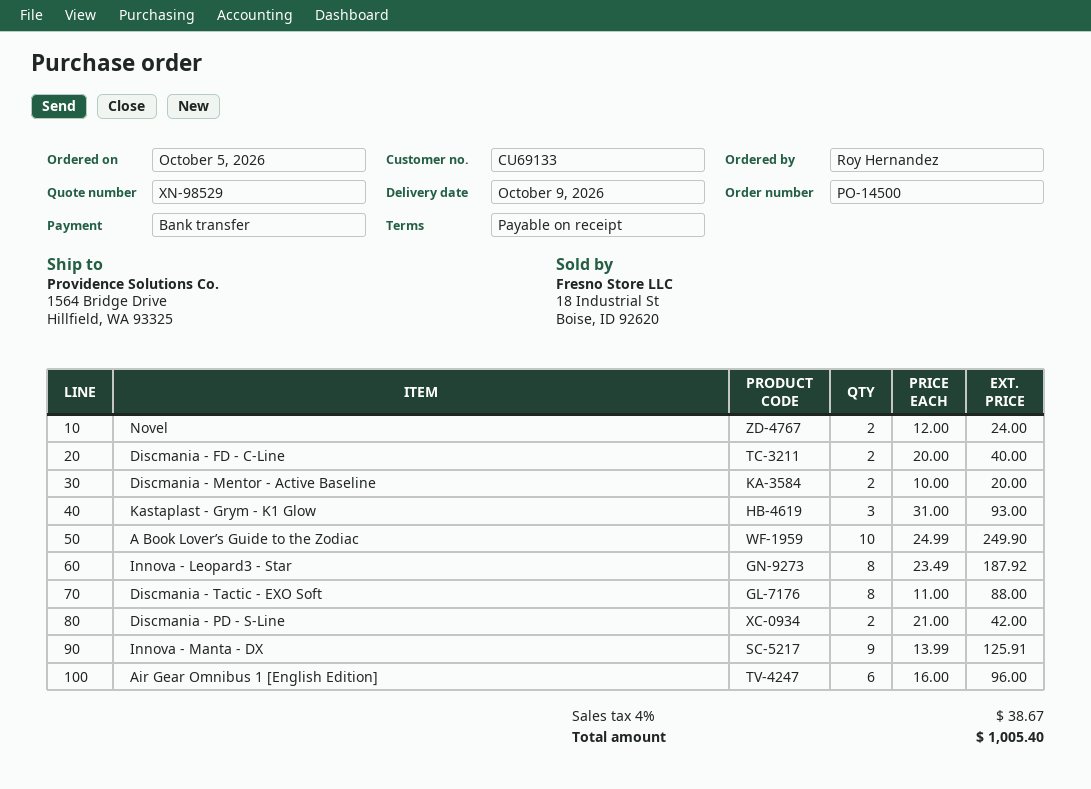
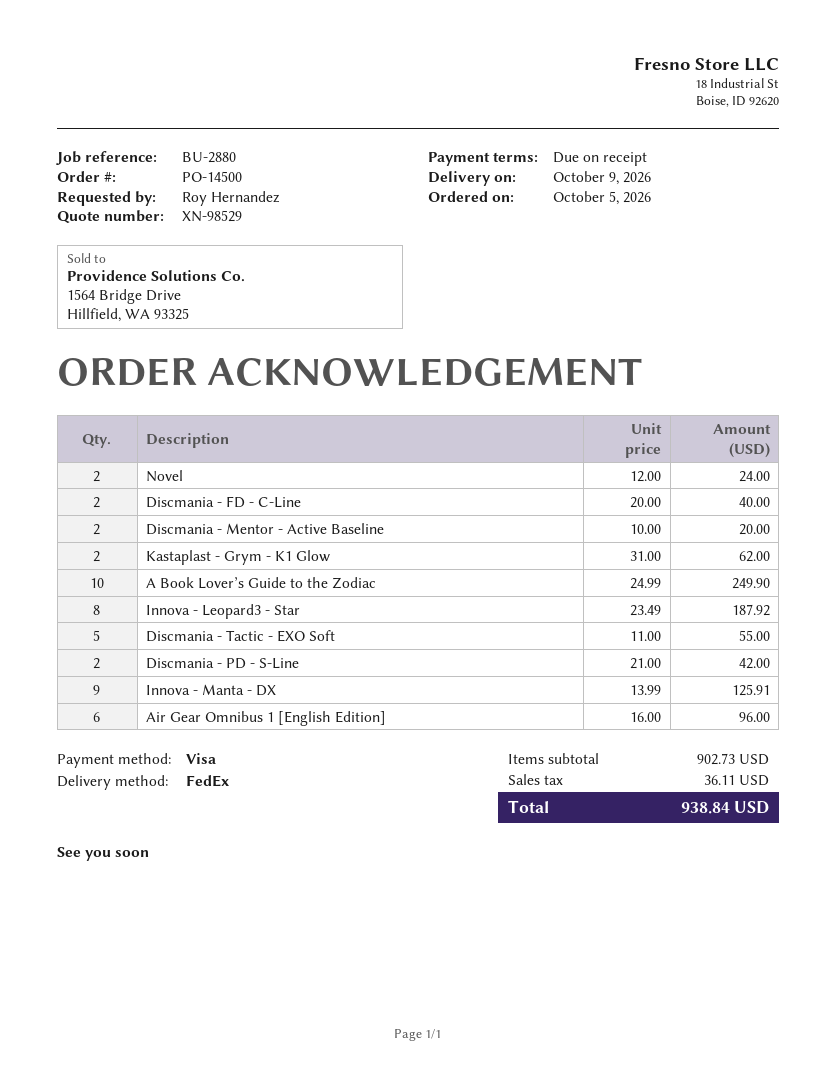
payment method: bank transfer -> Visa
Kastaplast - Grym - K1 Glow: 3 x 31.00 = 93.00 -> 2 x 31.00 = 62.00
Discmania - Tactic - EXO Soft: 8 x 11.00 = 88.00 -> 5 x 11.00 = 55.00
tax: 38.67 -> 36.11
total: 1005.40 -> 938.84

